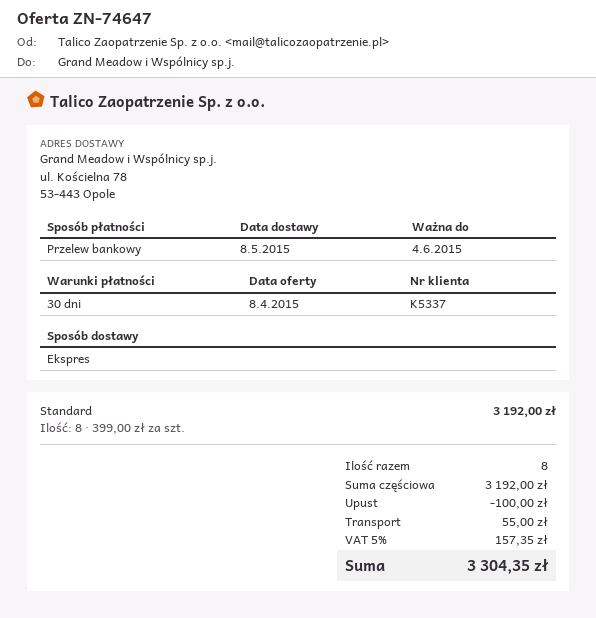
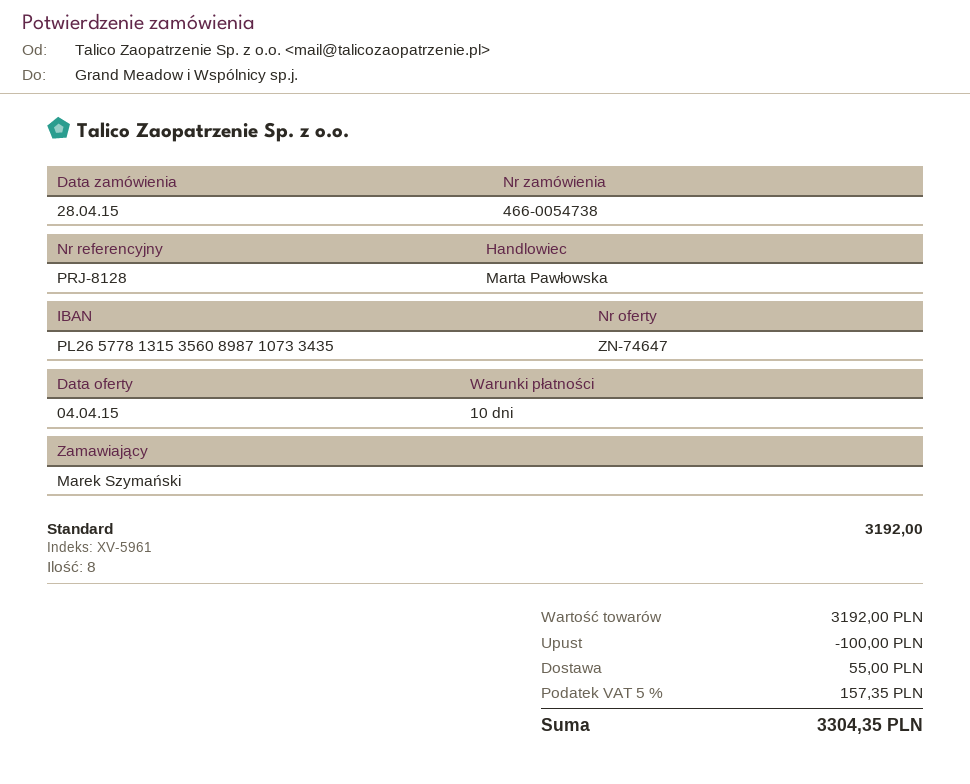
quote date: 2015-04-08 -> 2015-04-04
payment terms: 30 days -> 10 days

